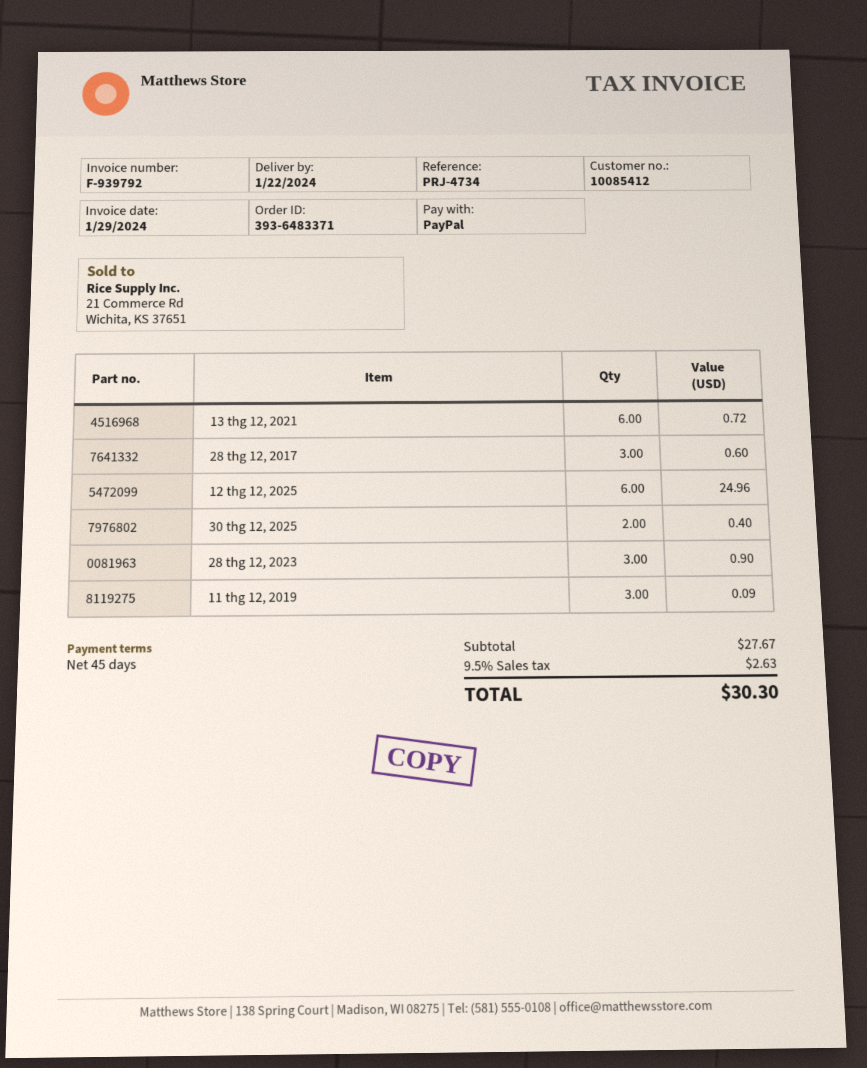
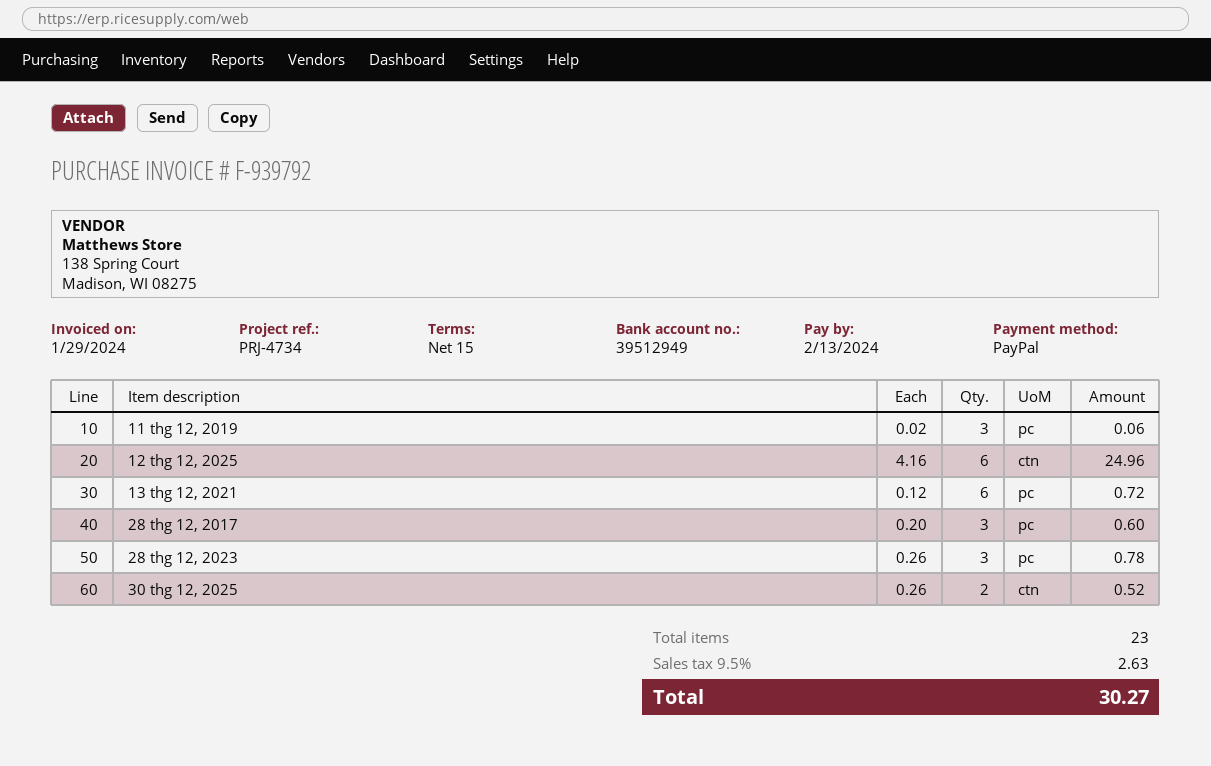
payment terms: 45 days -> 15 days
30 thg 12, 2025: 2 for 0.40 -> 2 for 0.52
28 thg 12, 2023: 3 for 0.90 -> 3 for 0.78
11 thg 12, 2019: 3 for 0.09 -> 3 for 0.06
total: 30.30 -> 30.27

